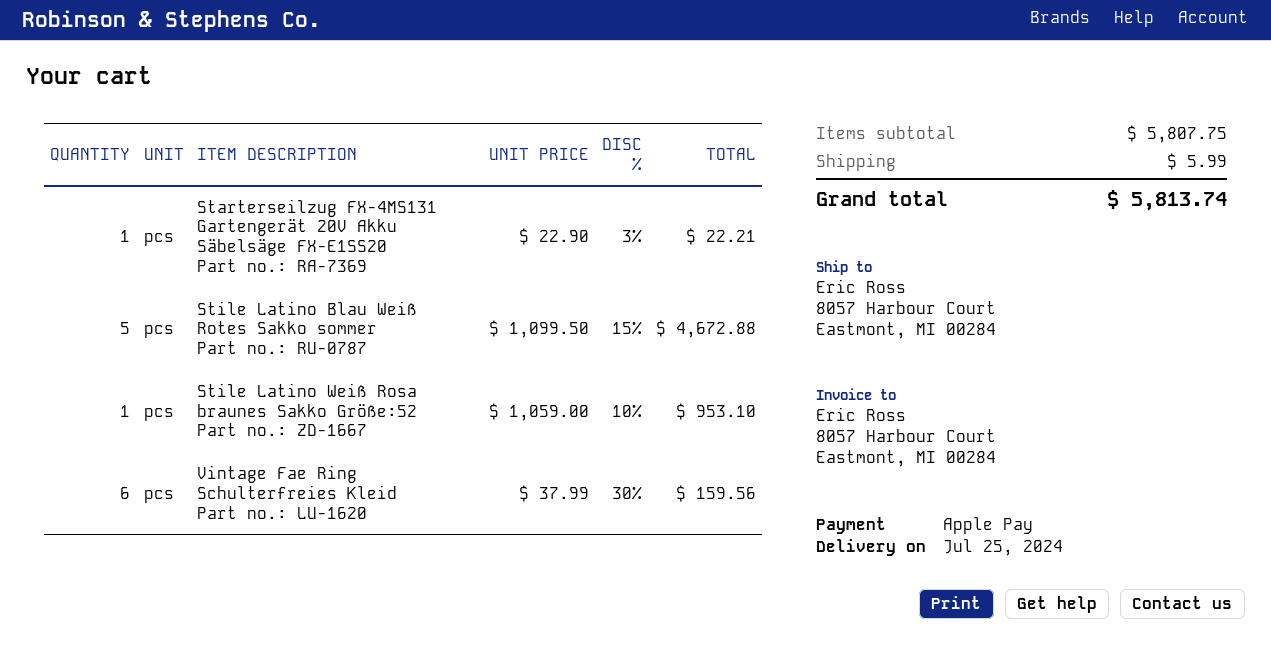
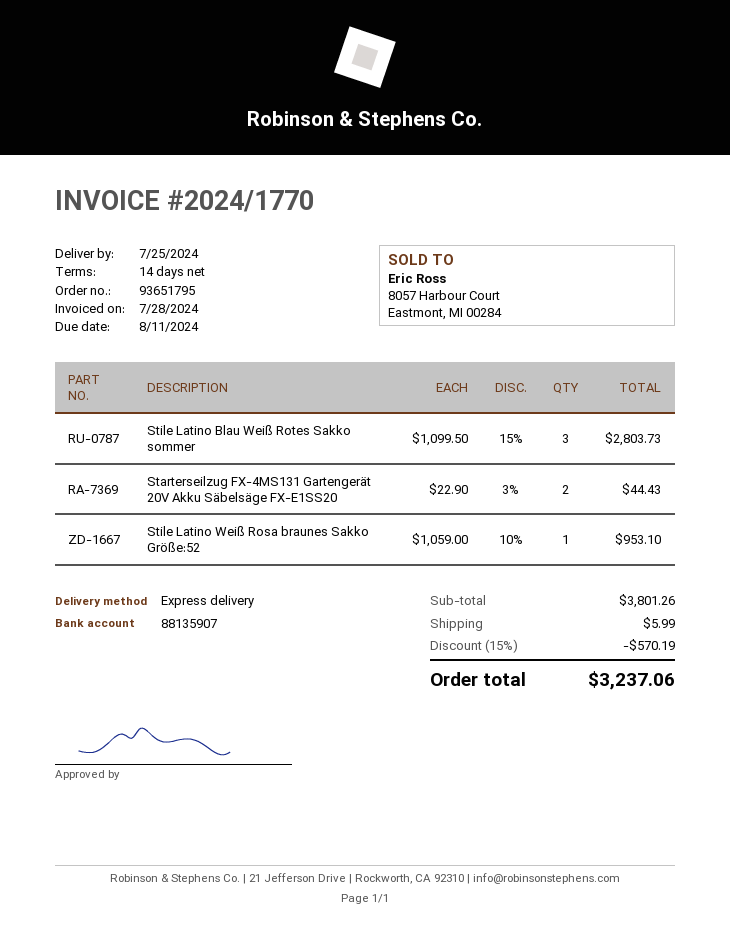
Starterseilzug FX-4MS131 Gartengerät 20V Akku Säbelsäge FX-E1SS20: 1 x 22.90 - 3% = 22.21 -> 2 x 22.90 - 3% = 44.43
Stile Latino Blau Weiß Rotes Sakko sommer: 5 x 1099.50 - 15% = 4672.88 -> 3 x 1099.50 - 15% = 2803.73
Vintage Fae Ring Schulterfreies Kleid: 6 x 37.99 - 30% = 159.56 -> none
subtotal: 5807.75 -> 3801.26
discount: none -> 15% = 570.19
total: 5813.74 -> 3237.06

